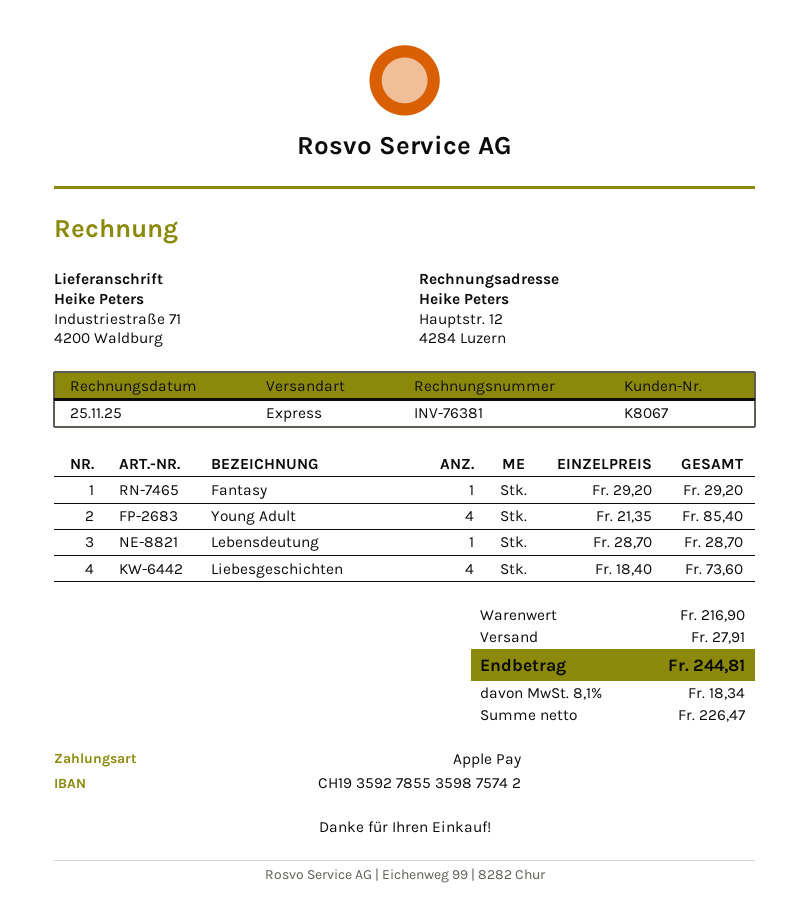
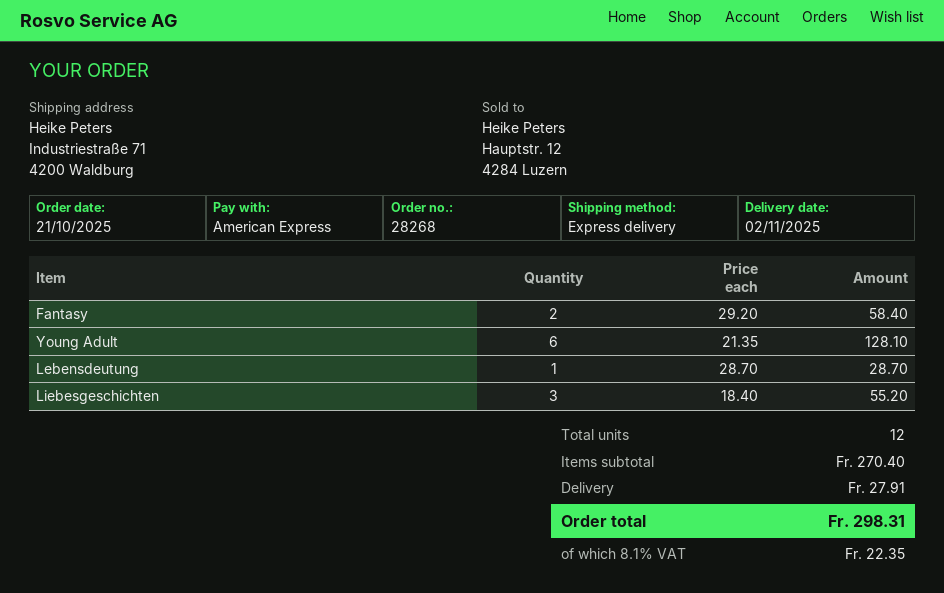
payment method: Apple Pay -> American Express
Fantasy: 1 x 29.20 = 29.20 -> 2 x 29.20 = 58.40
Young Adult: 4 x 21.35 = 85.40 -> 6 x 21.35 = 128.10
Liebesgeschichten: 4 x 18.40 = 73.60 -> 3 x 18.40 = 55.20
subtotal: 216.90 -> 270.40
tax: 8.1% = 18.34 -> 8.1% = 22.35
total: 244.81 -> 298.31

